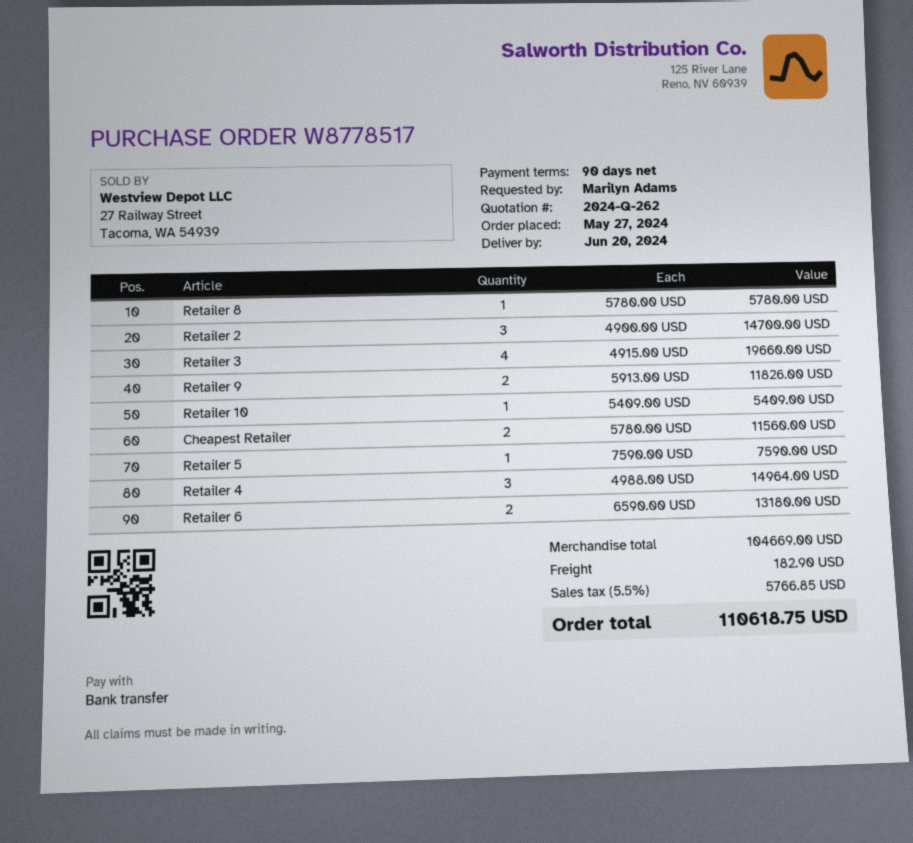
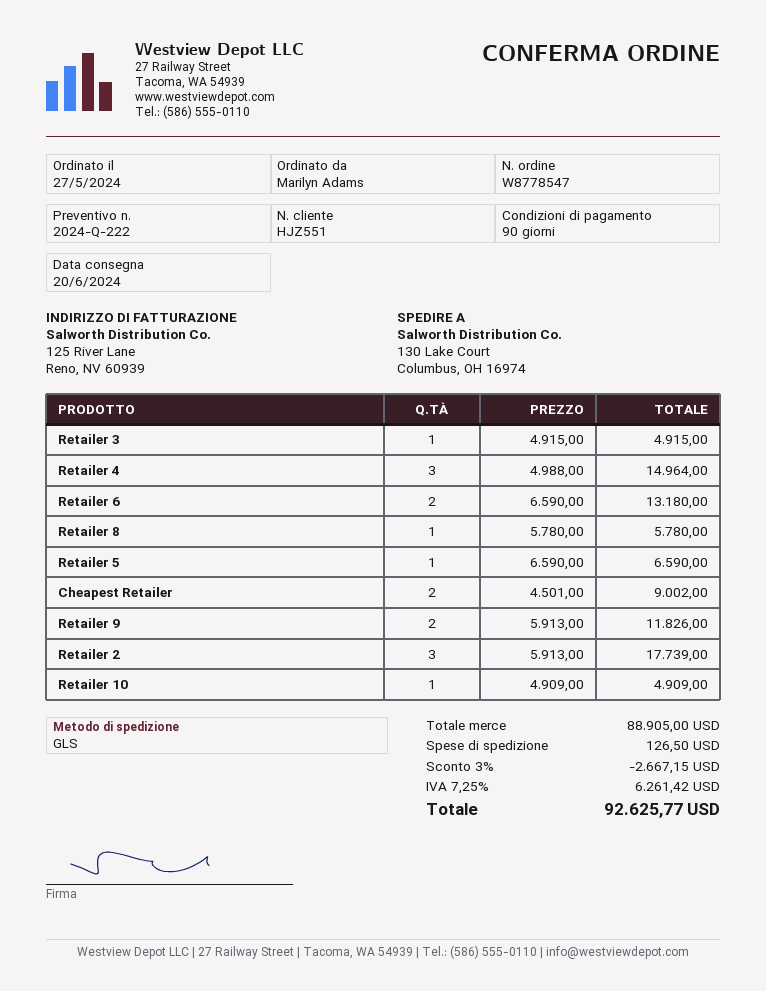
quote number: 2024-Q-262 -> 2024-Q-222
order number: W8778517 -> W8778547
Retailer 2: 3 x 4900.00 = 14700.00 -> 3 x 5913.00 = 17739.00
Retailer 3: 4 x 4915.00 = 19660.00 -> 1 x 4915.00 = 4915.00
Retailer 10: 1 x 5409.00 = 5409.00 -> 1 x 4909.00 = 4909.00
Cheapest Retailer: 2 x 5780.00 = 11560.00 -> 2 x 4501.00 = 9002.00
Retailer 5: 1 x 7590.00 = 7590.00 -> 1 x 6590.00 = 6590.00
subtotal: 104669.00 -> 88905.00
discount: none -> 3% = 2667.15
shipping: 182.90 -> 126.50
tax: 5.5% = 5766.85 -> 7.25% = 6261.42
total: 110618.75 -> 92625.77

